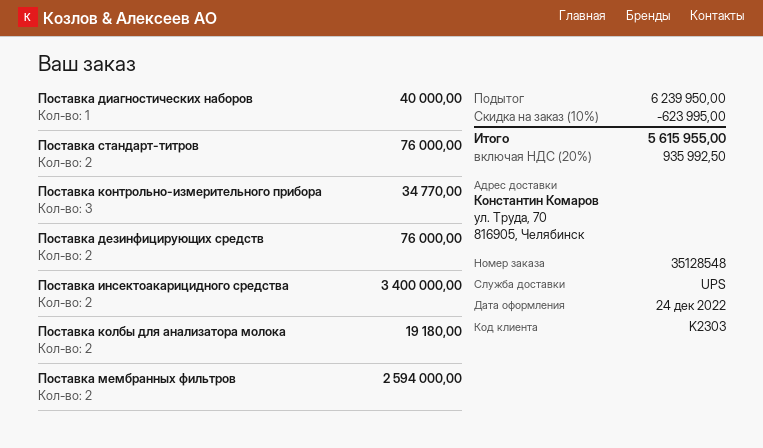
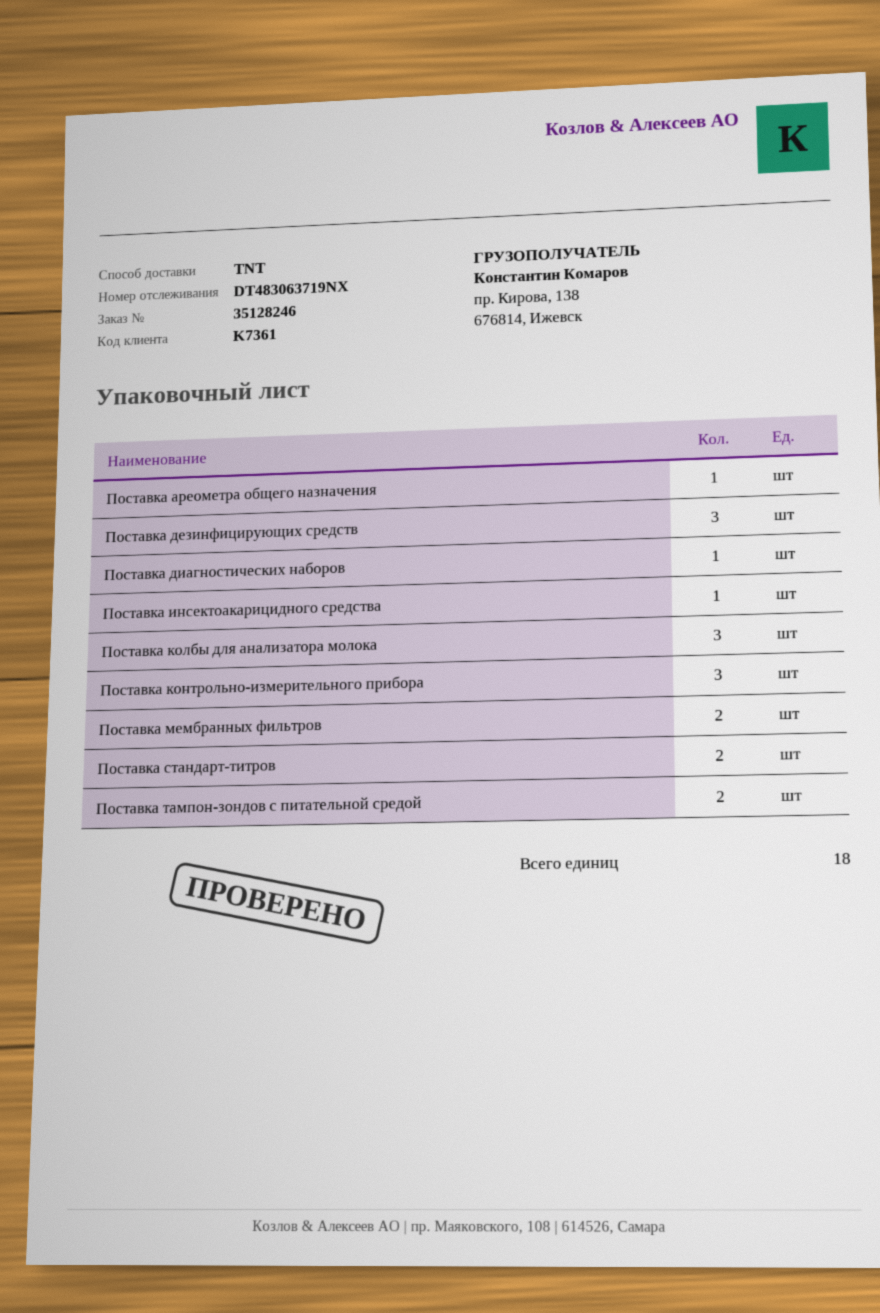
order number: 35128548 -> 35128246
customer number: K2303 -> K7361
shipping method: UPS -> TNT
ship to: ул. Труда, 70, 816905, Челябинск -> пр. Кирова, 138, 676814, Ижевск
Поставка дезинфицирующих средств: 2 -> 3
Поставка инсектоакарицидного средства: 2 -> 1
Поставка колбы для анализатора молока: 2 -> 3
Поставка ареометра общего назначения: none -> 1
Поставка тампон-зондов с питательной средой: none -> 2

